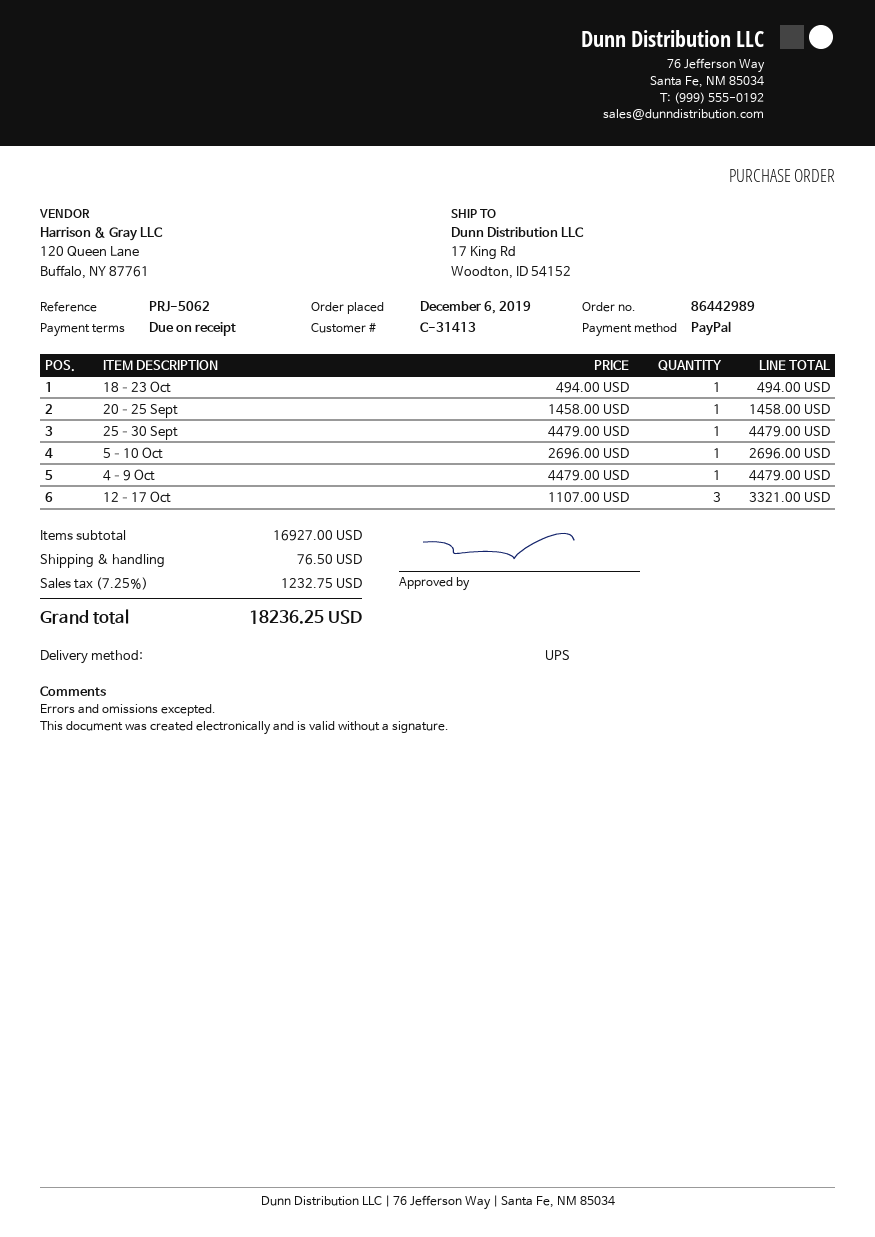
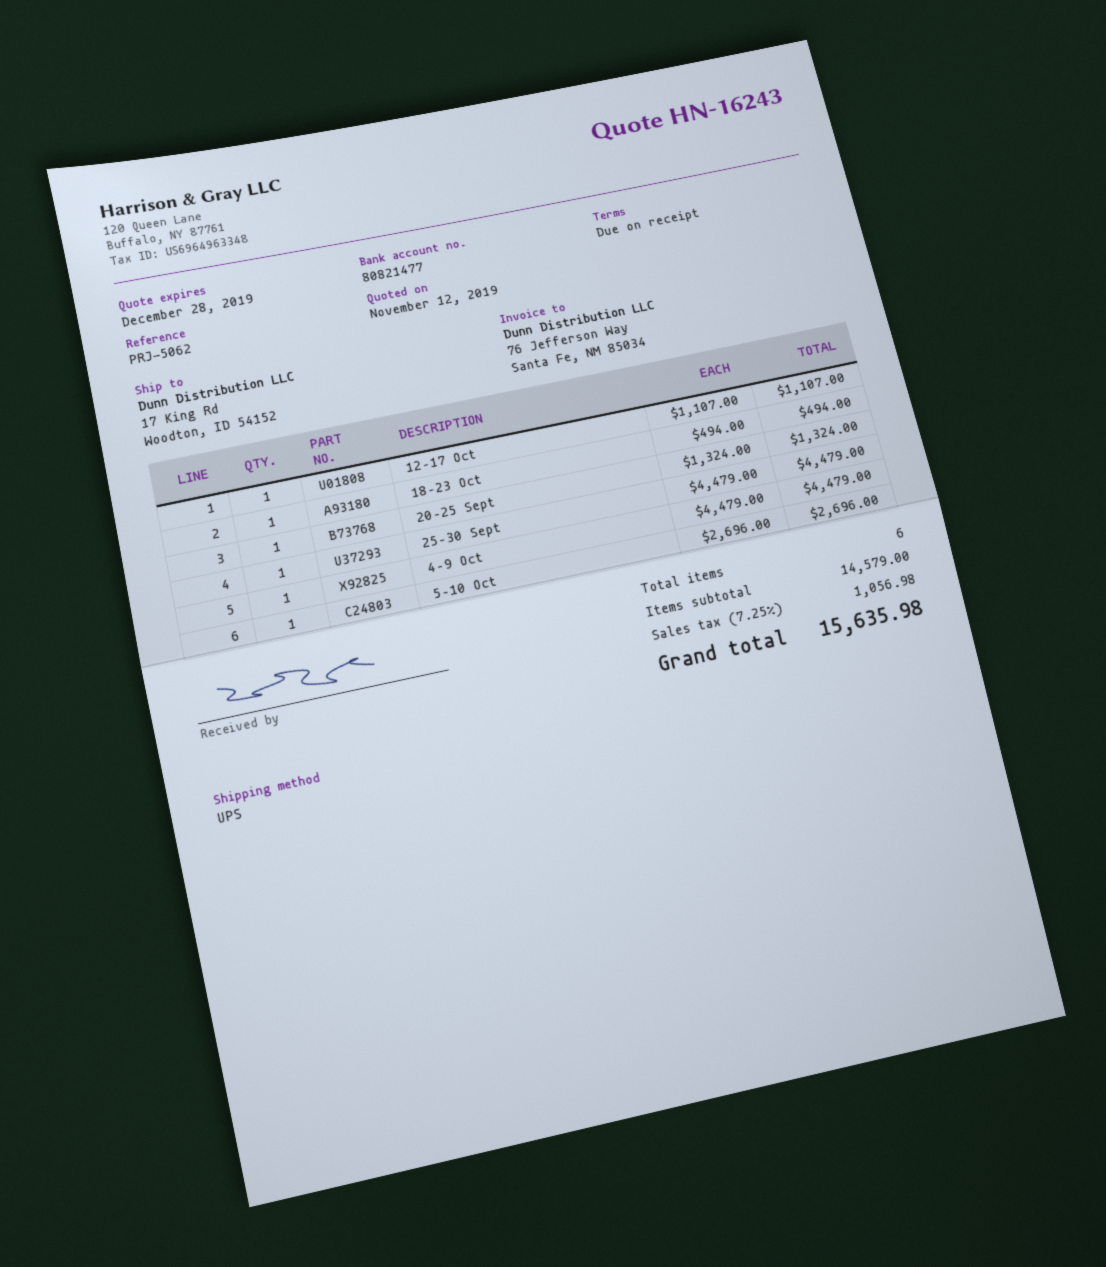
20–25 Sept: 1 x 1458.00 = 1458.00 -> 1 x 1324.00 = 1324.00
12–17 Oct: 3 x 1107.00 = 3321.00 -> 1 x 1107.00 = 1107.00
subtotal: 16927.00 -> 14579.00
shipping: 76.50 -> none
tax: 7.25% = 1232.75 -> 7.25% = 1056.98
total: 18236.25 -> 15635.98

